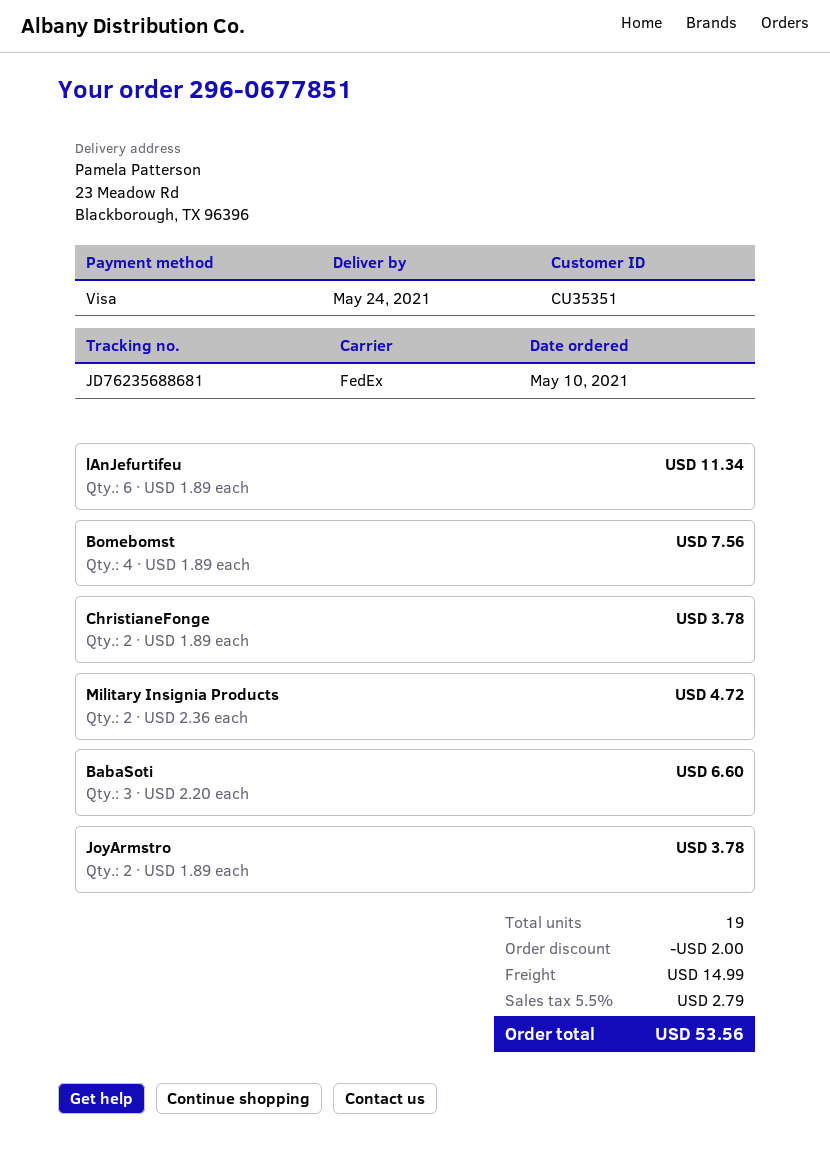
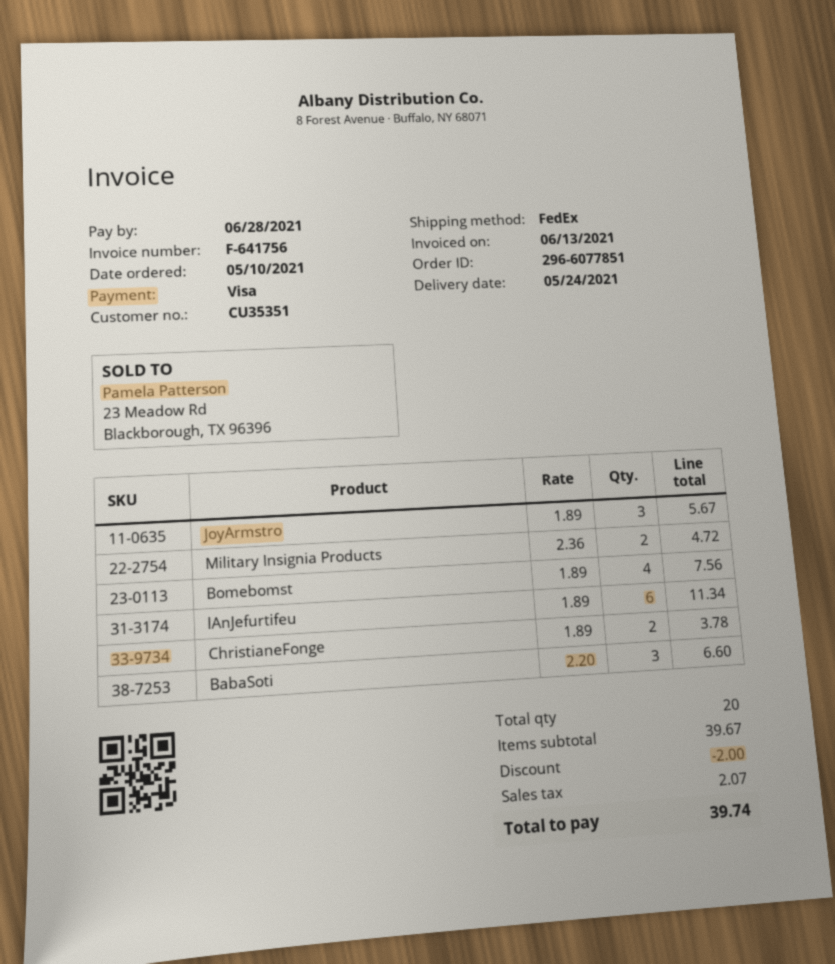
order number: 296-0677851 -> 296-6077851
JoyArmstro: 2 x 1.89 = 3.78 -> 3 x 1.89 = 5.67
total quantity: 19 -> 20
shipping: 14.99 -> none
tax: 2.79 -> 2.07
total: 53.56 -> 39.74

